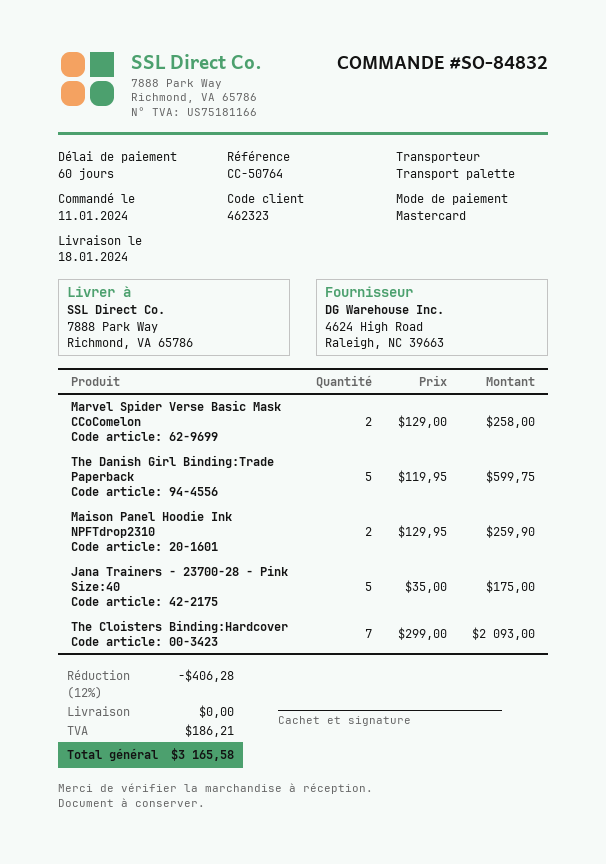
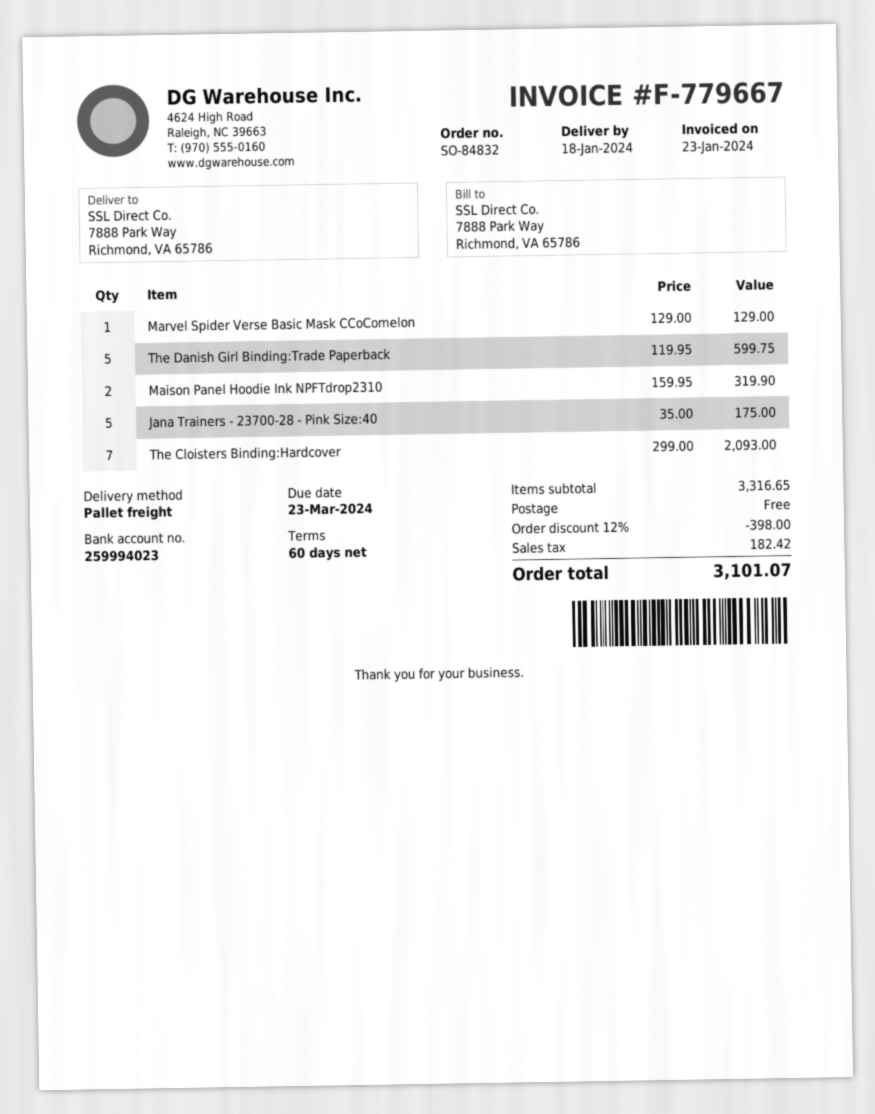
Marvel Spider Verse Basic Mask CCoComelon: 2 x 129.00 = 258.00 -> 1 x 129.00 = 129.00
Maison Panel Hoodie Ink NPFTdrop2310: 2 x 129.95 = 259.90 -> 2 x 159.95 = 319.90
discount: 12% = 406.28 -> 12% = 398.00
tax: 186.21 -> 182.42
total: 3165.58 -> 3101.07

